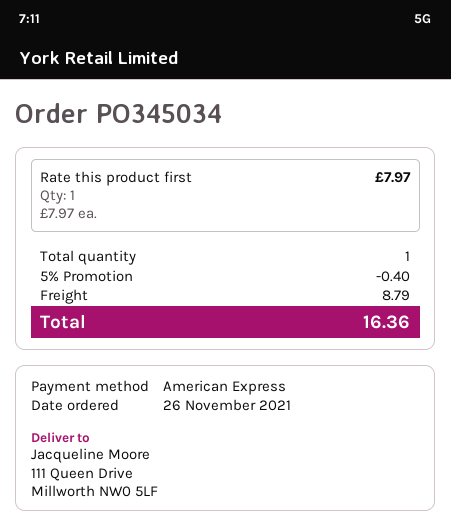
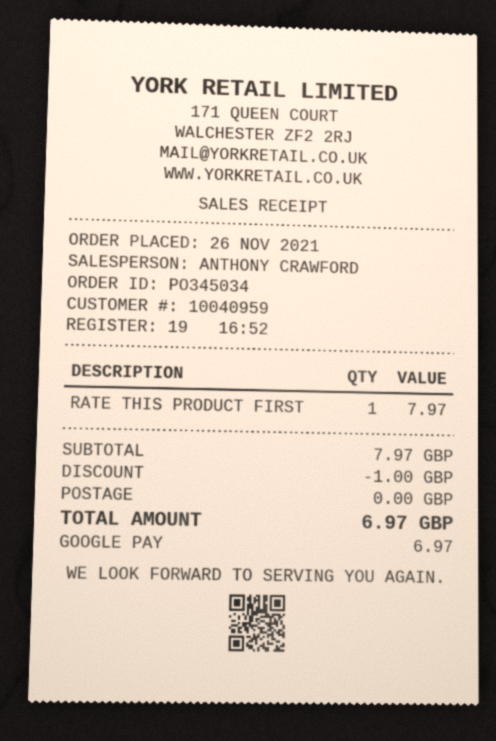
payment method: American Express -> Google Pay
discount: 0.40 -> 1.00
shipping: 8.79 -> 0.00
total: 16.36 -> 6.97

